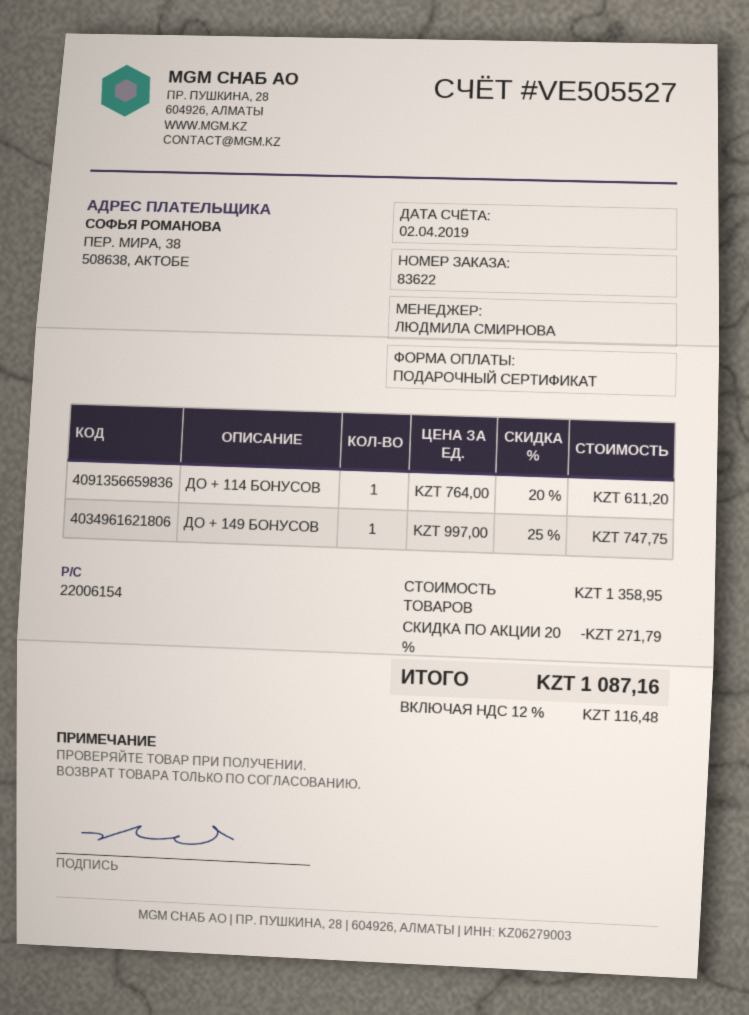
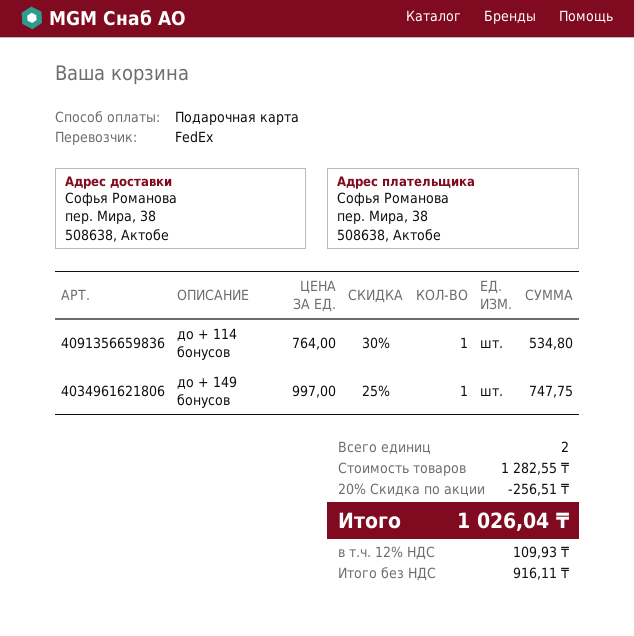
ДО + 114 БОНУСОВ: 1 x 764.00 - 20% = 611.20 -> 1 x 764.00 - 30% = 534.80
subtotal: 1358.95 -> 1282.55
discount: 20% = 271.79 -> 20% = 256.51
tax: 12% = 116.48 -> 12% = 109.93
total: 1087.16 -> 1026.04

